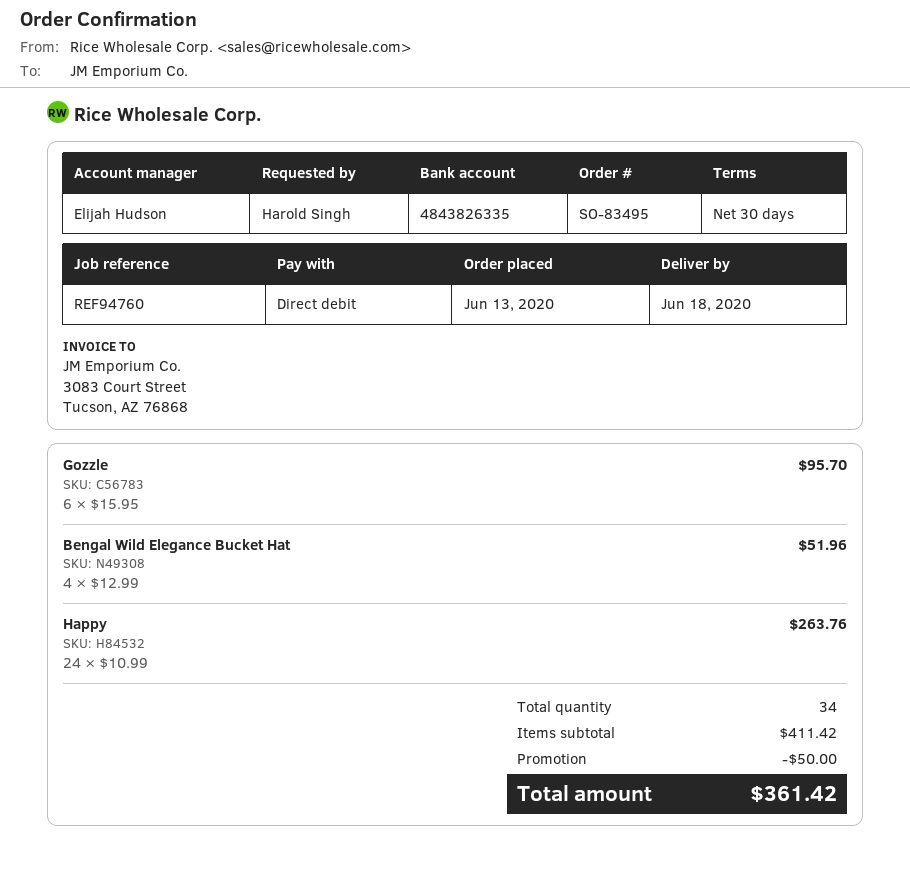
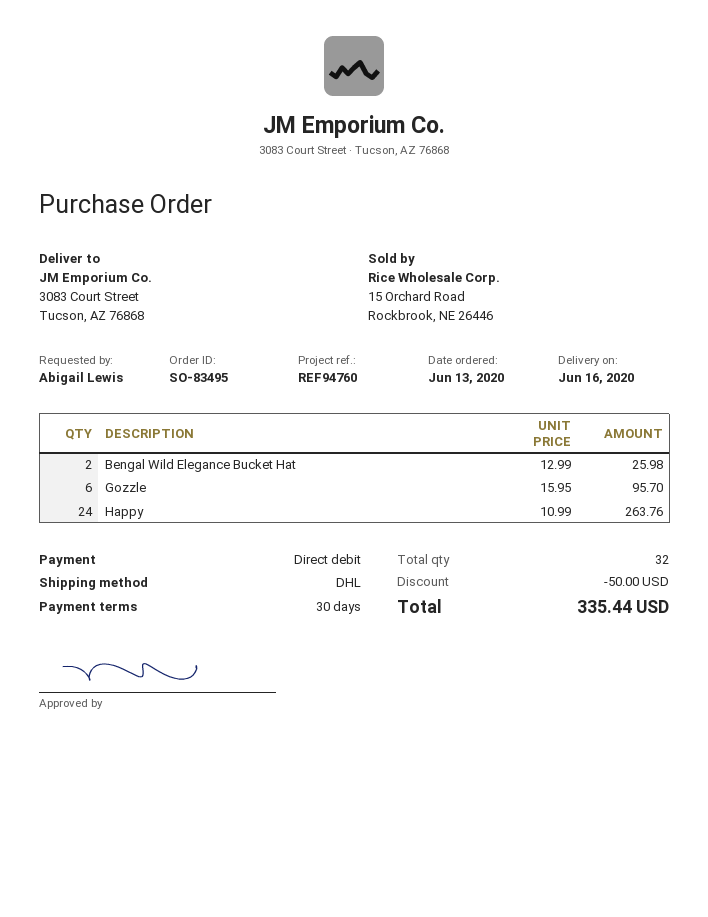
delivery date: 2020-06-18 -> 2020-06-16
ordered by: Harold Singh -> Abigail Lewis
Bengal Wild Elegance Bucket Hat: 4 x 12.99 = 51.96 -> 2 x 12.99 = 25.98
total quantity: 34 -> 32
total: 361.42 -> 335.44

